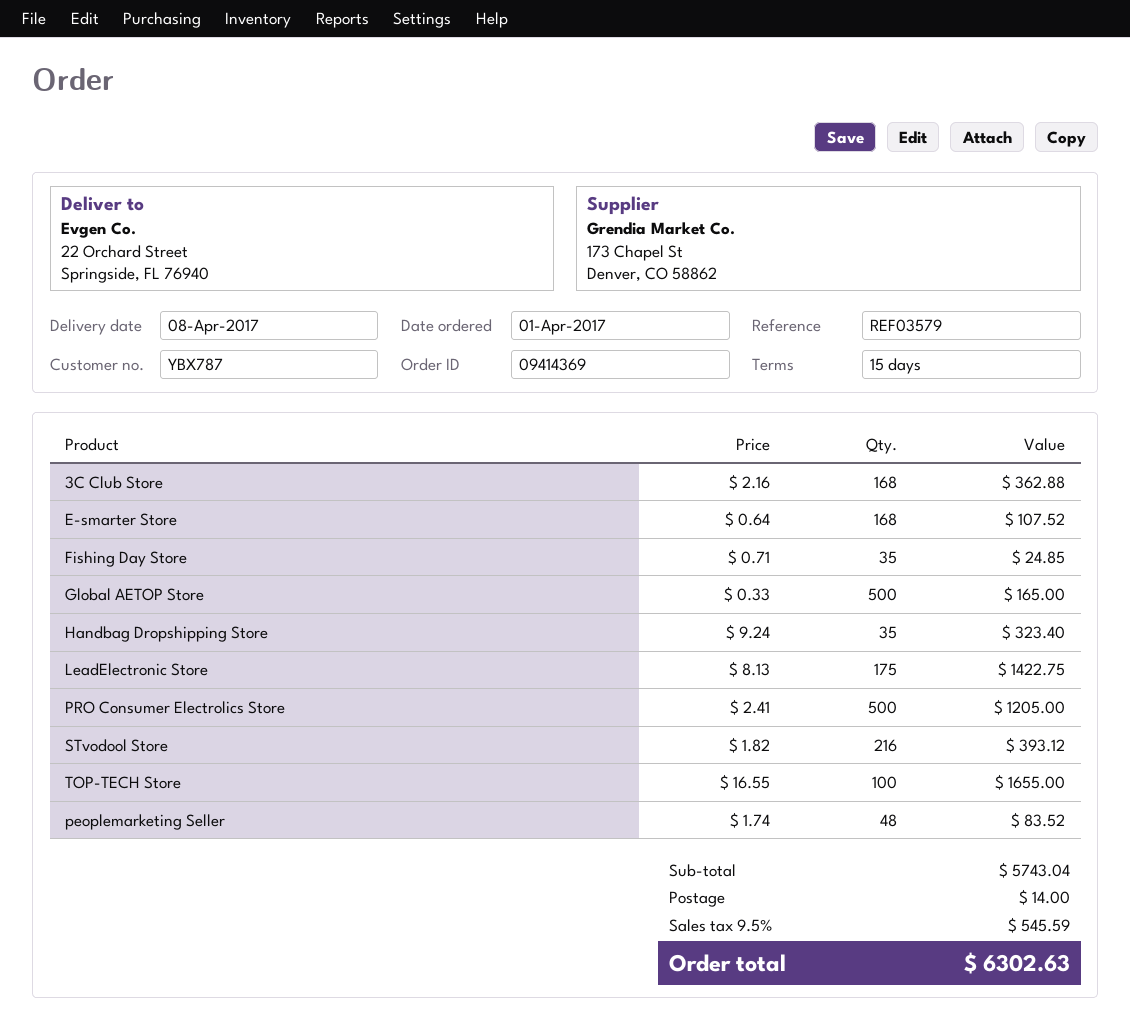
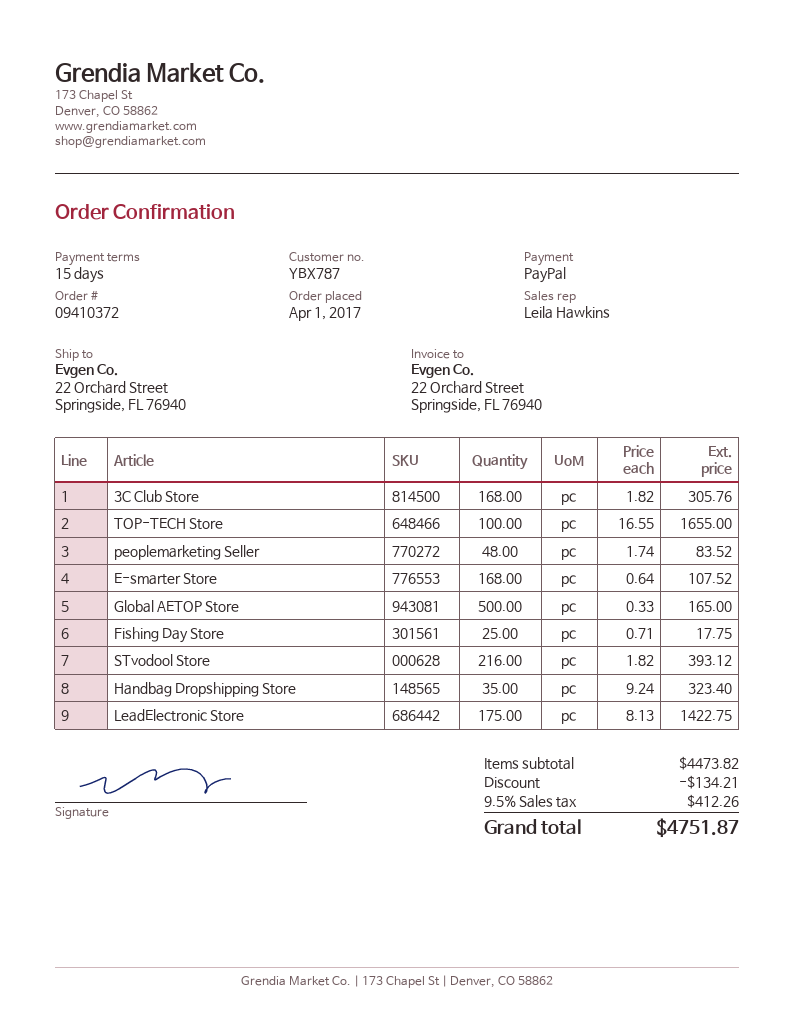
order number: 09414369 -> 09410372
3C Club Store: 168 x 2.16 = 362.88 -> 168 x 1.82 = 305.76
Fishing Day Store: 35 x 0.71 = 24.85 -> 25 x 0.71 = 17.75
PRO Consumer Electrolics Store: 500 x 2.41 = 1205.00 -> none
subtotal: 5743.04 -> 4473.82
discount: none -> 134.21
shipping: 14.00 -> none
tax: 9.5% = 545.59 -> 9.5% = 412.26
total: 6302.63 -> 4751.87

